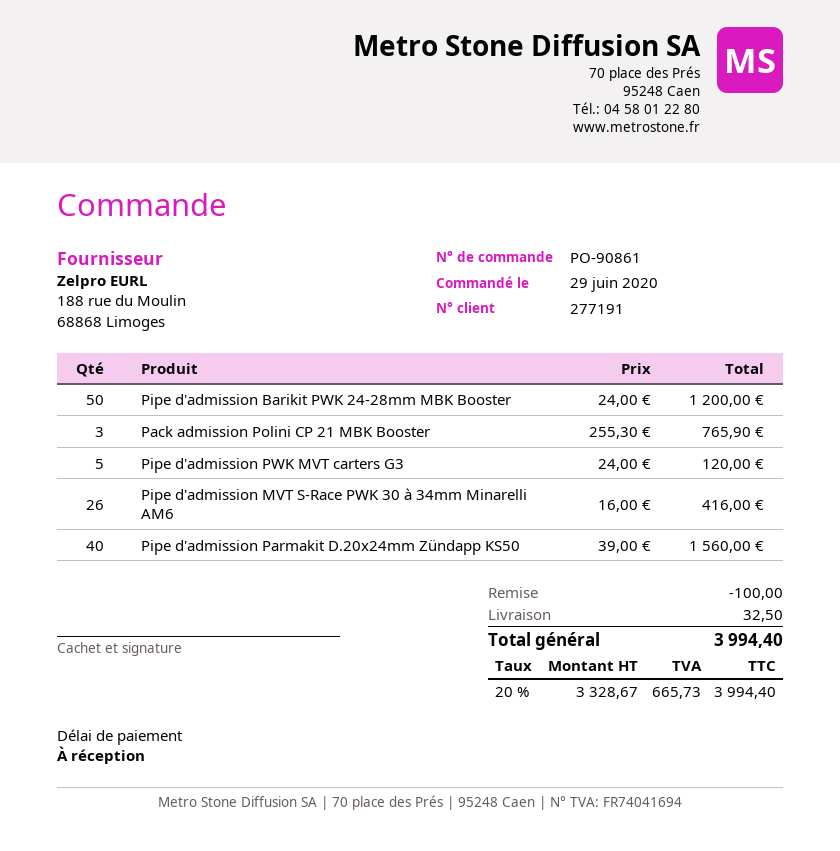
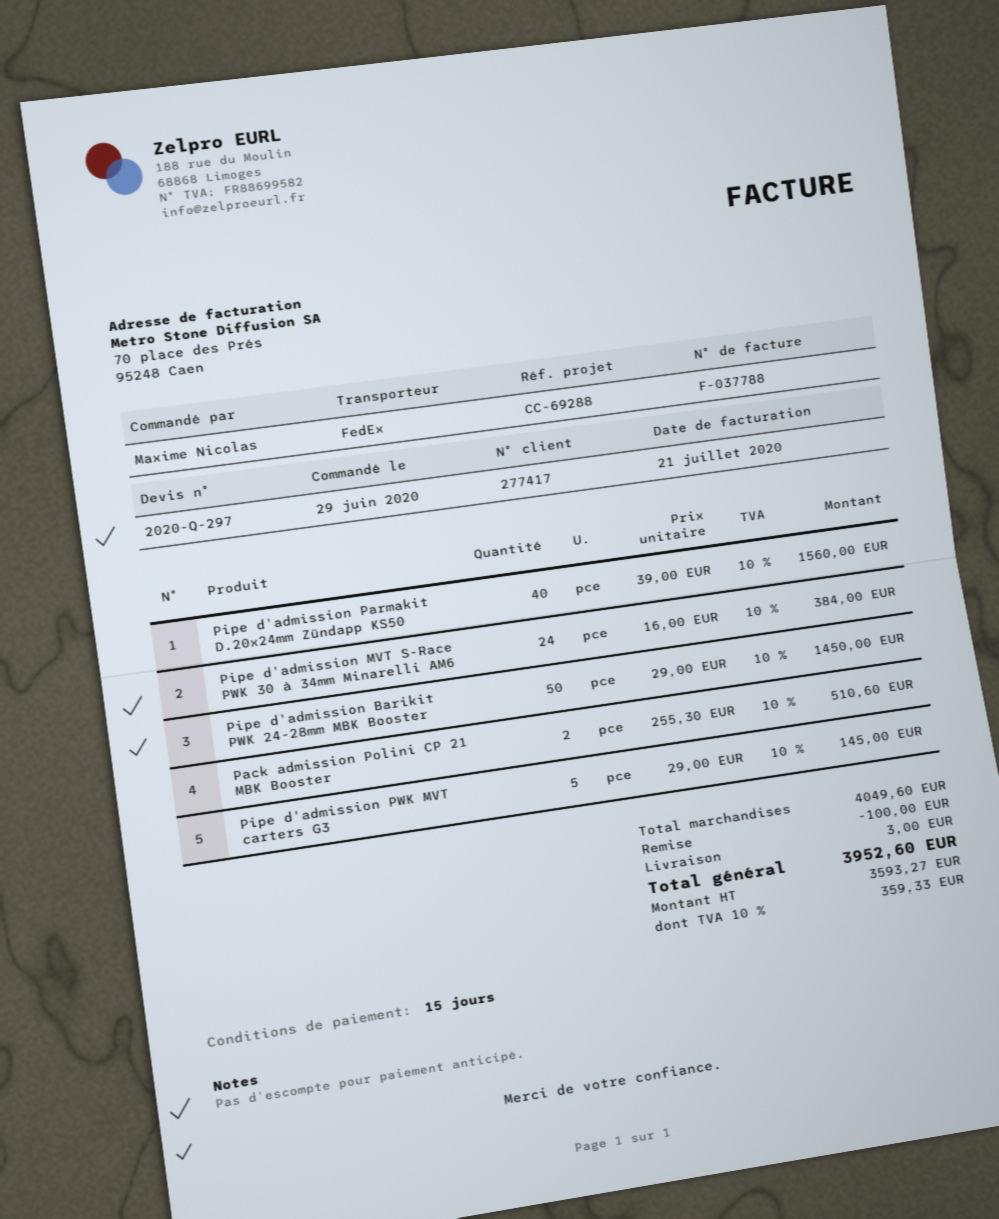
payment terms: on receipt -> 15 days
customer number: 277191 -> 277417
Pipe d'admission Barikit PWK 24-28mm MBK Booster: 50 x 24.00 = 1200.00 -> 50 x 29.00 = 1450.00
Pack admission Polini CP 21 MBK Booster: 3 x 255.30 = 765.90 -> 2 x 255.30 = 510.60
Pipe d'admission PWK MVT carters G3: 5 x 24.00 = 120.00 -> 5 x 29.00 = 145.00
Pipe d'admission MVT S-Race PWK 30 à 34mm Minarelli AM6: 26 x 16.00 = 416.00 -> 24 x 16.00 = 384.00
shipping: 32.50 -> 3.00
net: 3328.67 -> 3593.27
tax: 20% = 665.73 -> 10% = 359.33
total: 3994.40 -> 3952.60

